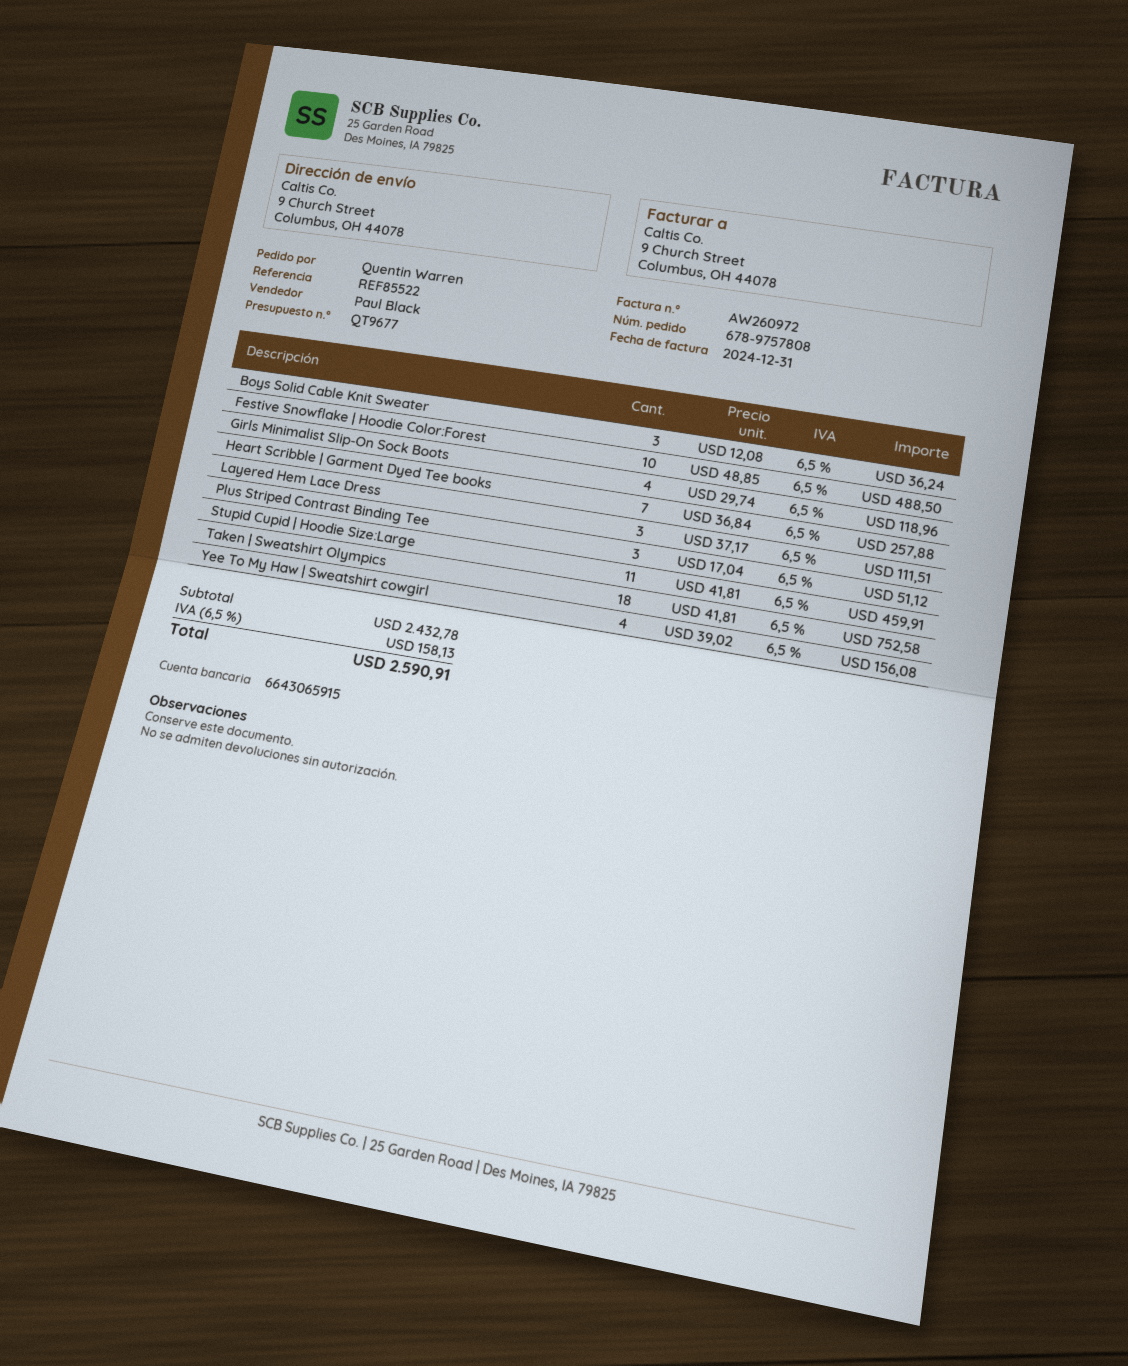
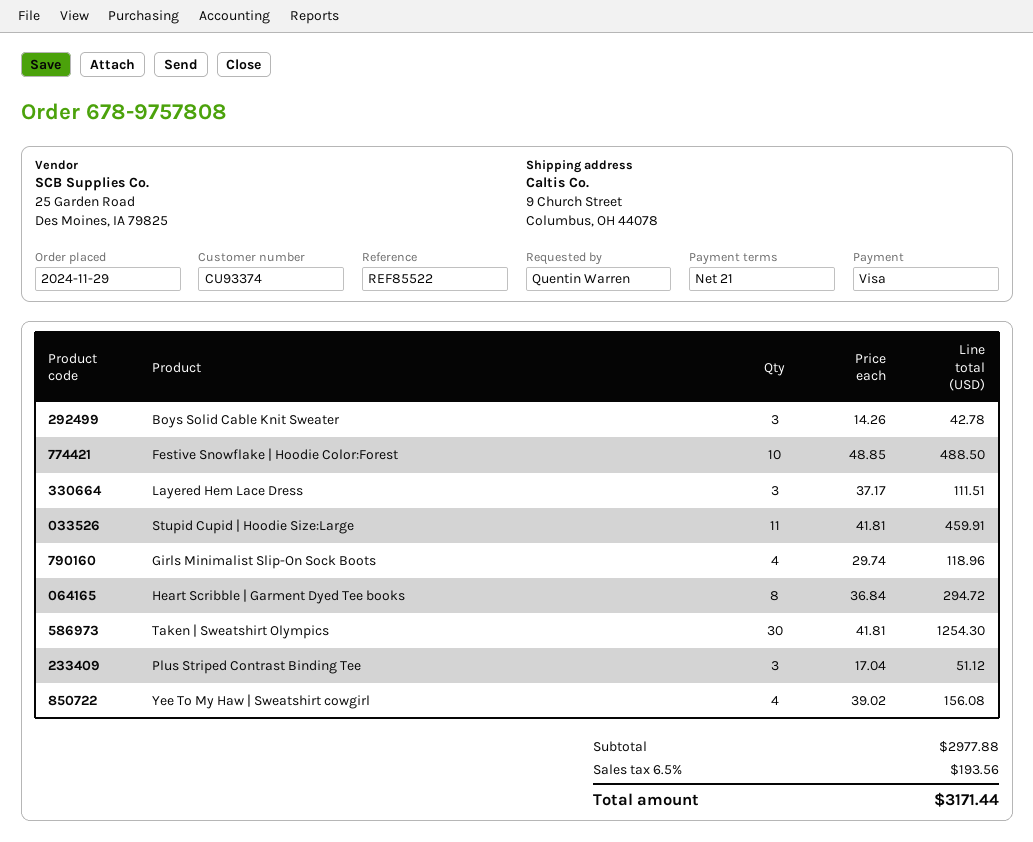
Boys Solid Cable Knit Sweater: 3 x 12.08 = 36.24 -> 3 x 14.26 = 42.78
Heart Scribble | Garment Dyed Tee books: 7 x 36.84 = 257.88 -> 8 x 36.84 = 294.72
Taken | Sweatshirt Olympics: 18 x 41.81 = 752.58 -> 30 x 41.81 = 1254.30
subtotal: 2432.78 -> 2977.88
tax: 6.5% = 158.13 -> 6.5% = 193.56
total: 2590.91 -> 3171.44

